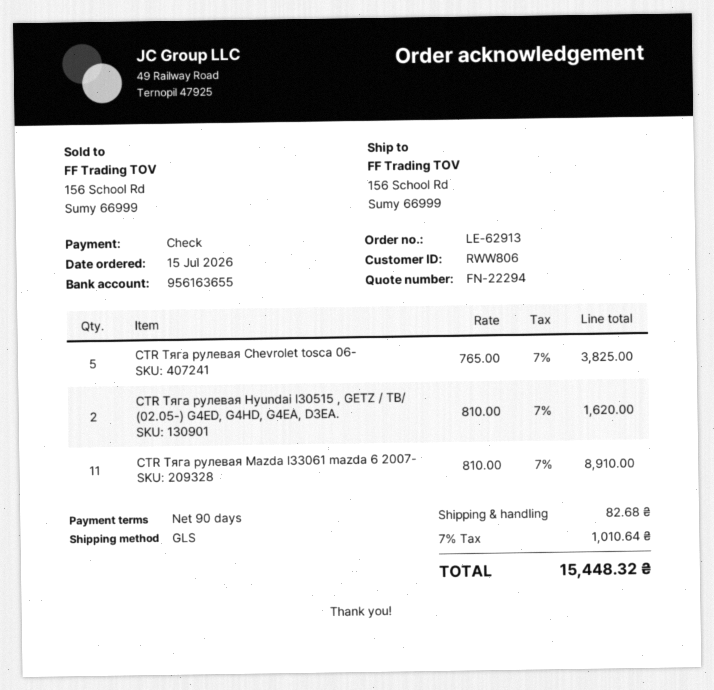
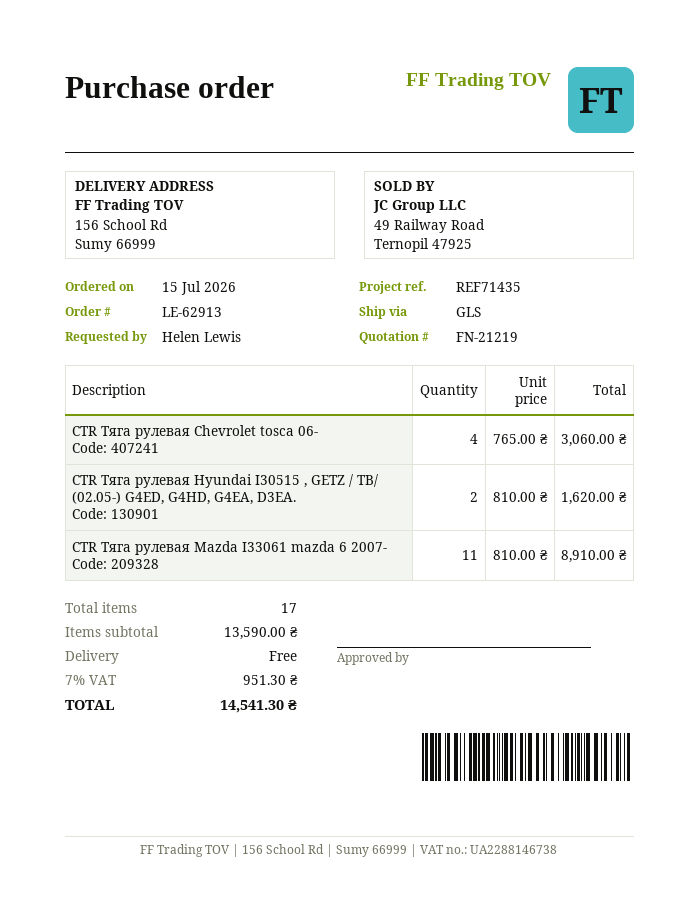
quote number: FN-22294 -> FN-21219
CTR Тяга рулевая Chevrolet tosca 06-: 5 x 765.00 = 3825.00 -> 4 x 765.00 = 3060.00
shipping: 82.68 -> 0.00
tax: 7% = 1010.64 -> 7% = 951.30
total: 15448.32 -> 14541.30

